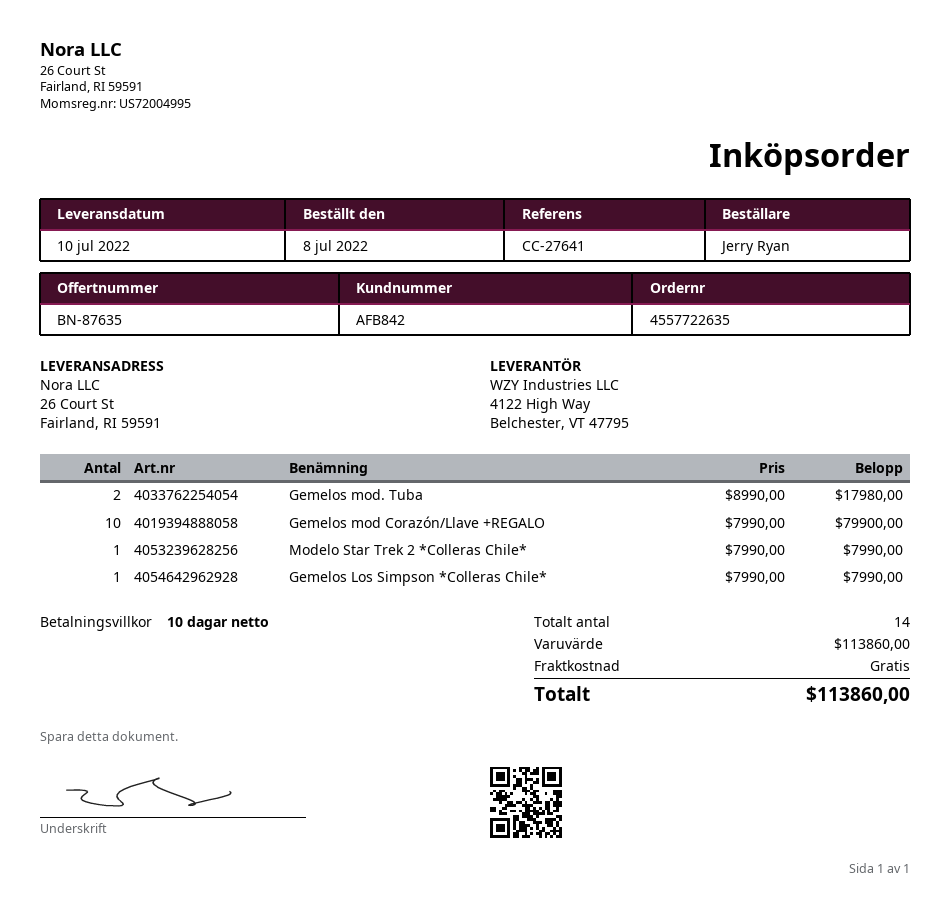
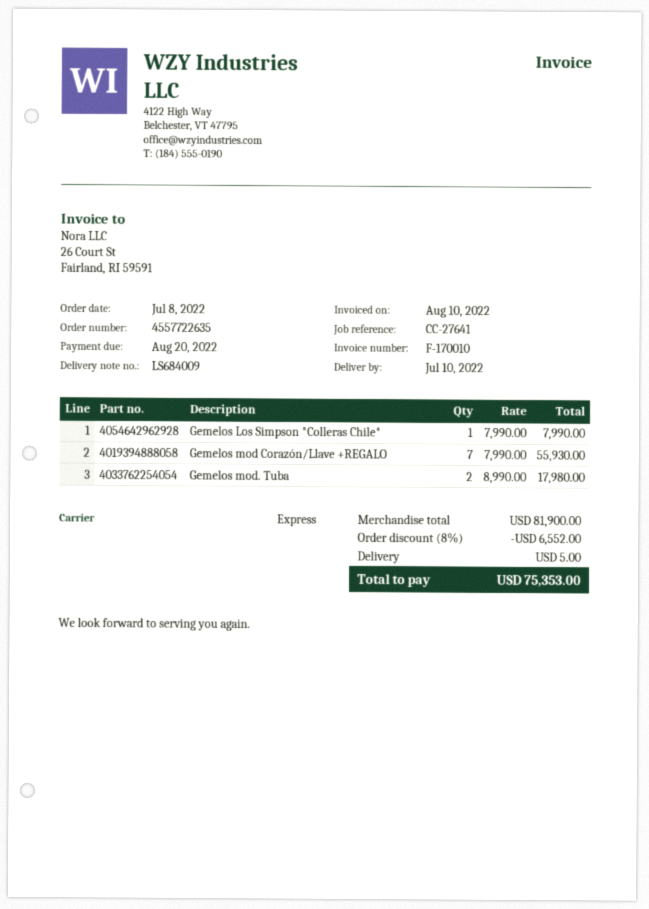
Gemelos mod Corazón/Llave +REGALO: 10 x 7990.00 = 79900.00 -> 7 x 7990.00 = 55930.00
Modelo Star Trek 2 *Colleras Chile*: 1 x 7990.00 = 7990.00 -> none
subtotal: 113860.00 -> 81900.00
discount: none -> 8% = 6552.00
shipping: 0.00 -> 5.00
total: 113860.00 -> 75353.00

